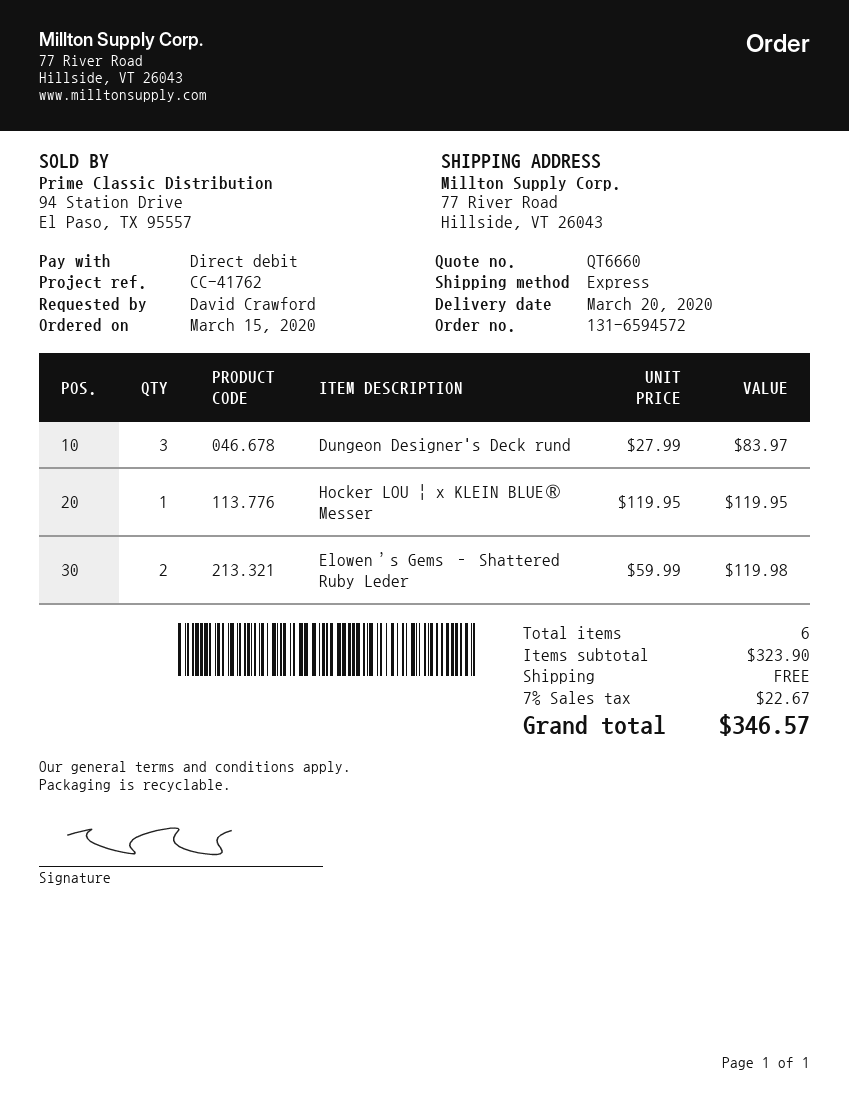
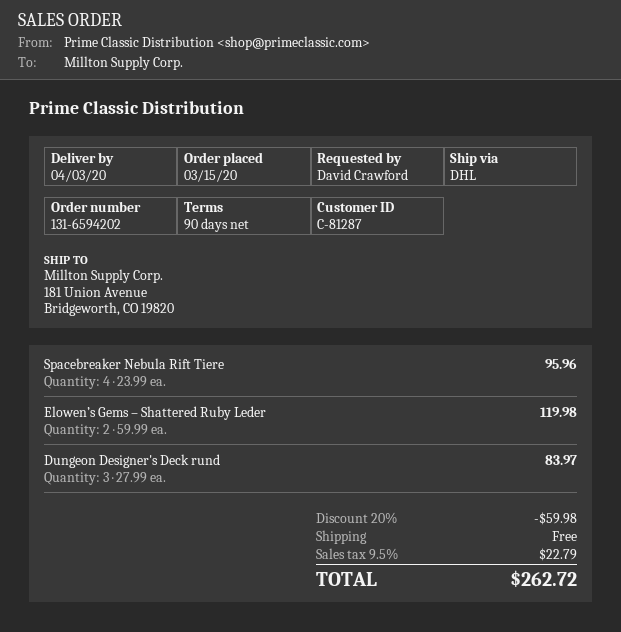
order number: 131-6594572 -> 131-6594202
delivery date: 2020-03-20 -> 2020-04-03
shipping method: express -> DHL
ship to: 77 River Road, Hillside, VT 26043 -> 181 Union Avenue, Bridgeworth, CO 19820
Hocker LOU | x KLEIN BLUE® Messer: 1 x 119.95 = 119.95 -> none
Spacebreaker Nebula Rift Tiere: none -> 4 x 23.99 = 95.96
discount: none -> 20% = 59.98
tax: 7% = 22.67 -> 9.5% = 22.79
total: 346.57 -> 262.72

